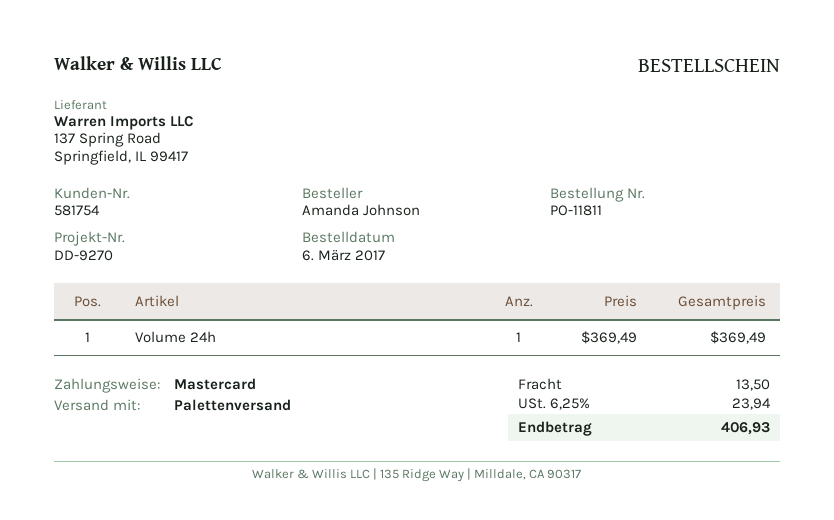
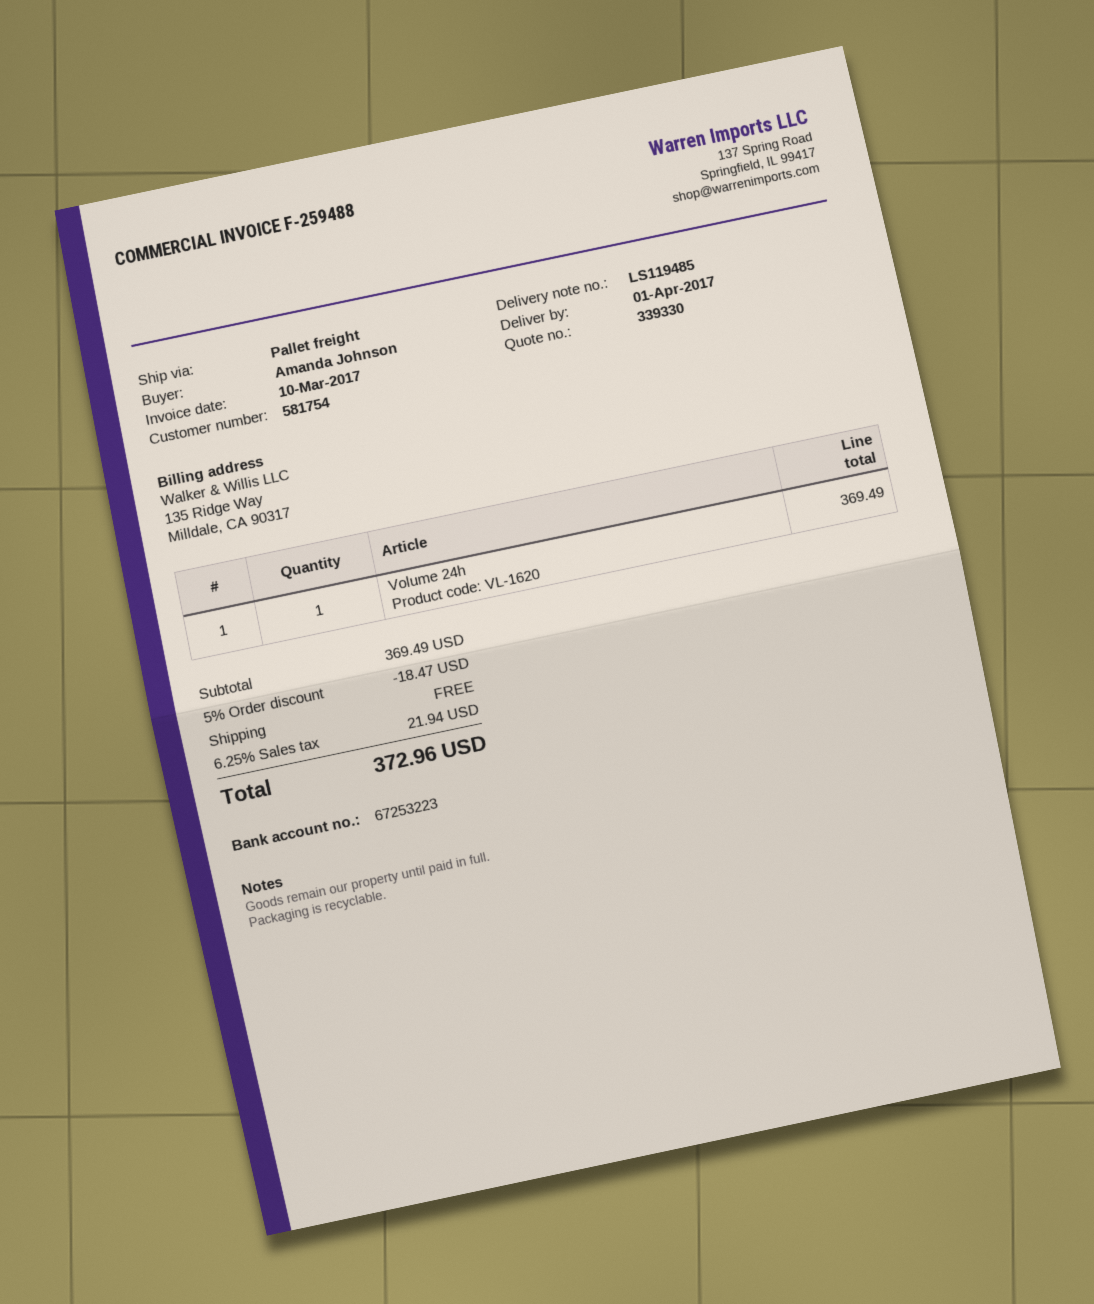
discount: none -> 5% = 18.47
shipping: 13.50 -> 0.00
tax: 6.25% = 23.94 -> 6.25% = 21.94
total: 406.93 -> 372.96

